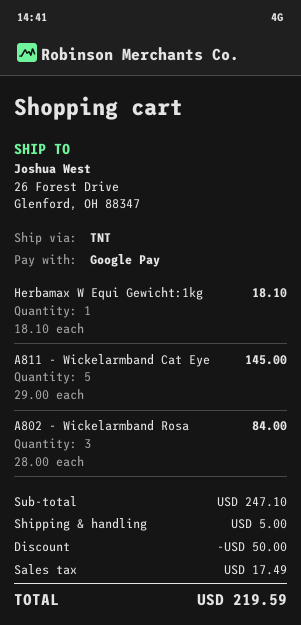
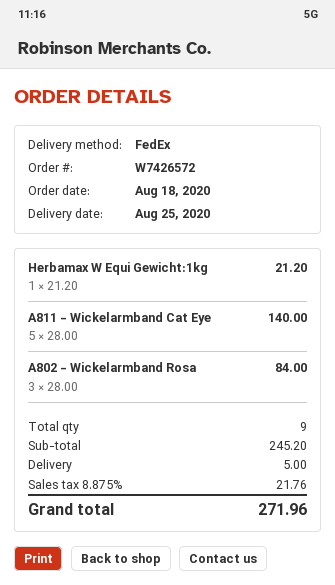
shipping method: TNT -> FedEx
Herbamax W Equi Gewicht:1kg: 1 x 18.10 = 18.10 -> 1 x 21.20 = 21.20
A811 - Wickelarmband Cat Eye: 5 x 29.00 = 145.00 -> 5 x 28.00 = 140.00
subtotal: 247.10 -> 245.20
discount: 50.00 -> none
tax: 17.49 -> 21.76
total: 219.59 -> 271.96

